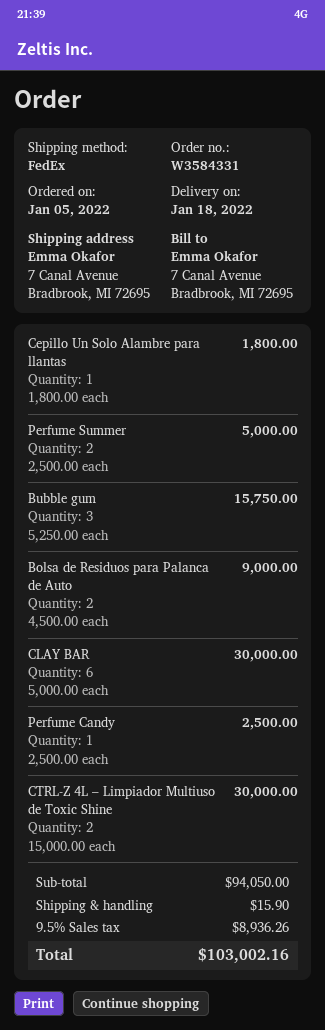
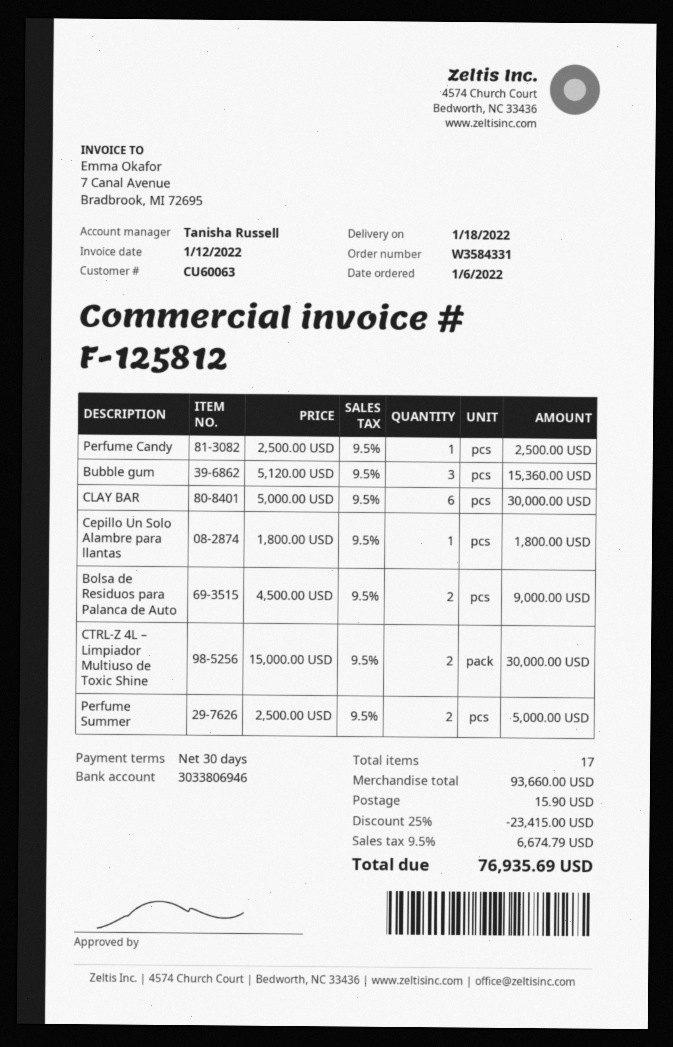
order date: 2022-01-05 -> 2022-01-06
Bubble gum: 3 x 5250.00 = 15750.00 -> 3 x 5120.00 = 15360.00
subtotal: 94050.00 -> 93660.00
discount: none -> 25% = 23415.00
tax: 9.5% = 8936.26 -> 9.5% = 6674.79
total: 103002.16 -> 76935.69

